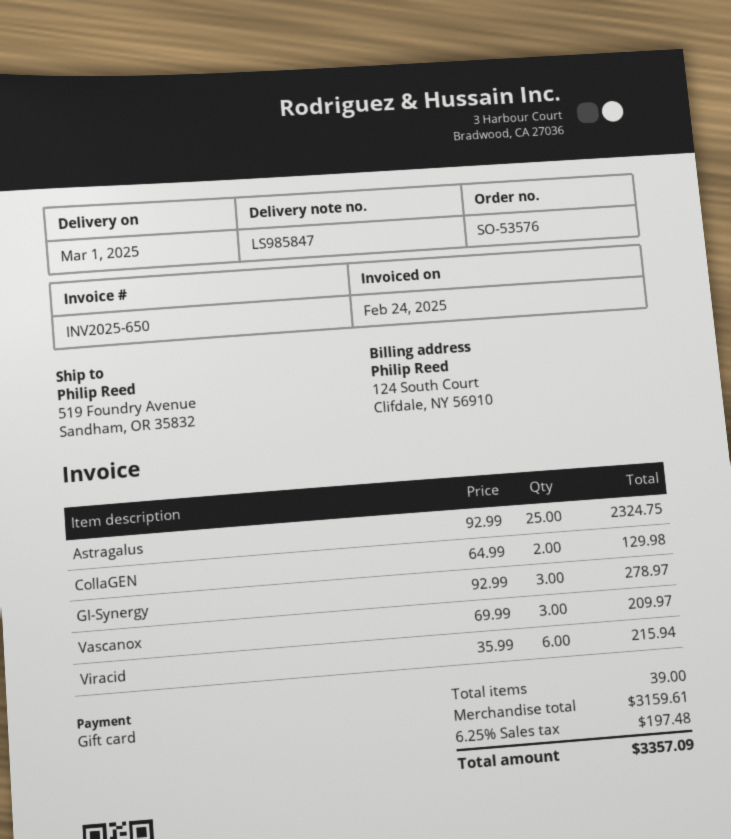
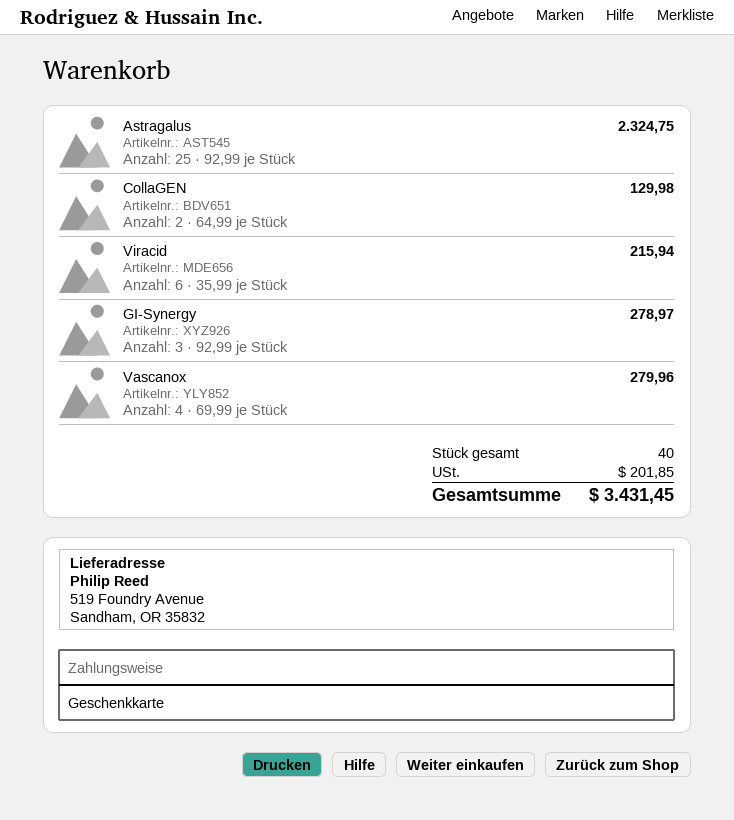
Vascanox: 3 x 69.99 = 209.97 -> 4 x 69.99 = 279.96
total quantity: 39 -> 40
tax: 197.48 -> 201.85
total: 3357.09 -> 3431.45

